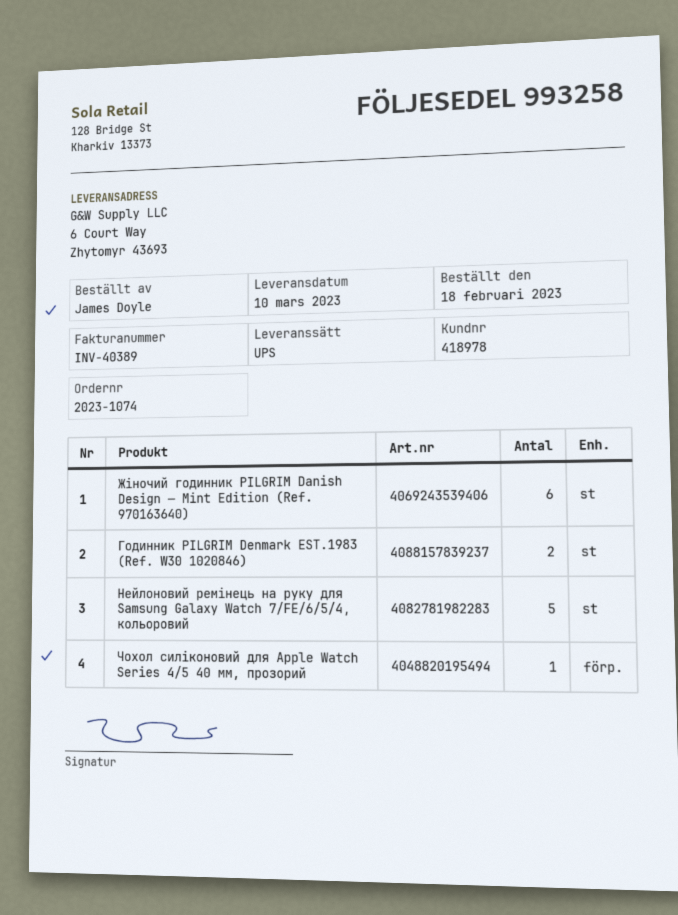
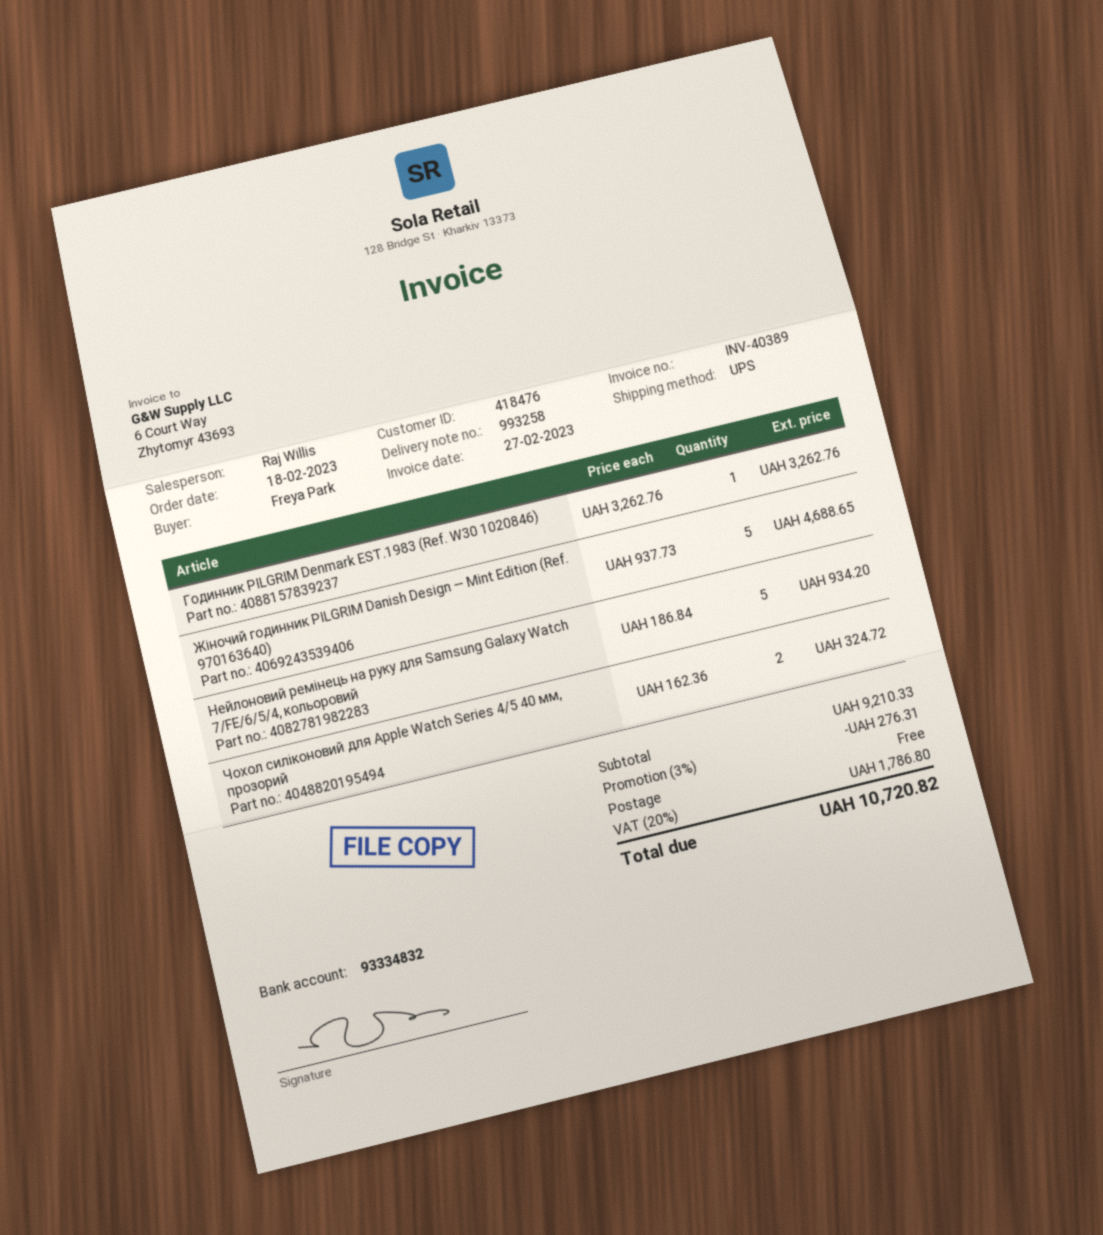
customer number: 418978 -> 418476
ordered by: James Doyle -> Freya Park
Жіночий годинник PILGRIM Danish Design — Mint Edition (Ref. 970163640): 6 -> 5
Годинник PILGRIM Denmark EST.1983 (Ref. W30 1020846): 2 -> 1
Чохол силіконовий для Apple Watch Series 4/5 40 мм, прозорий: 1 -> 2

